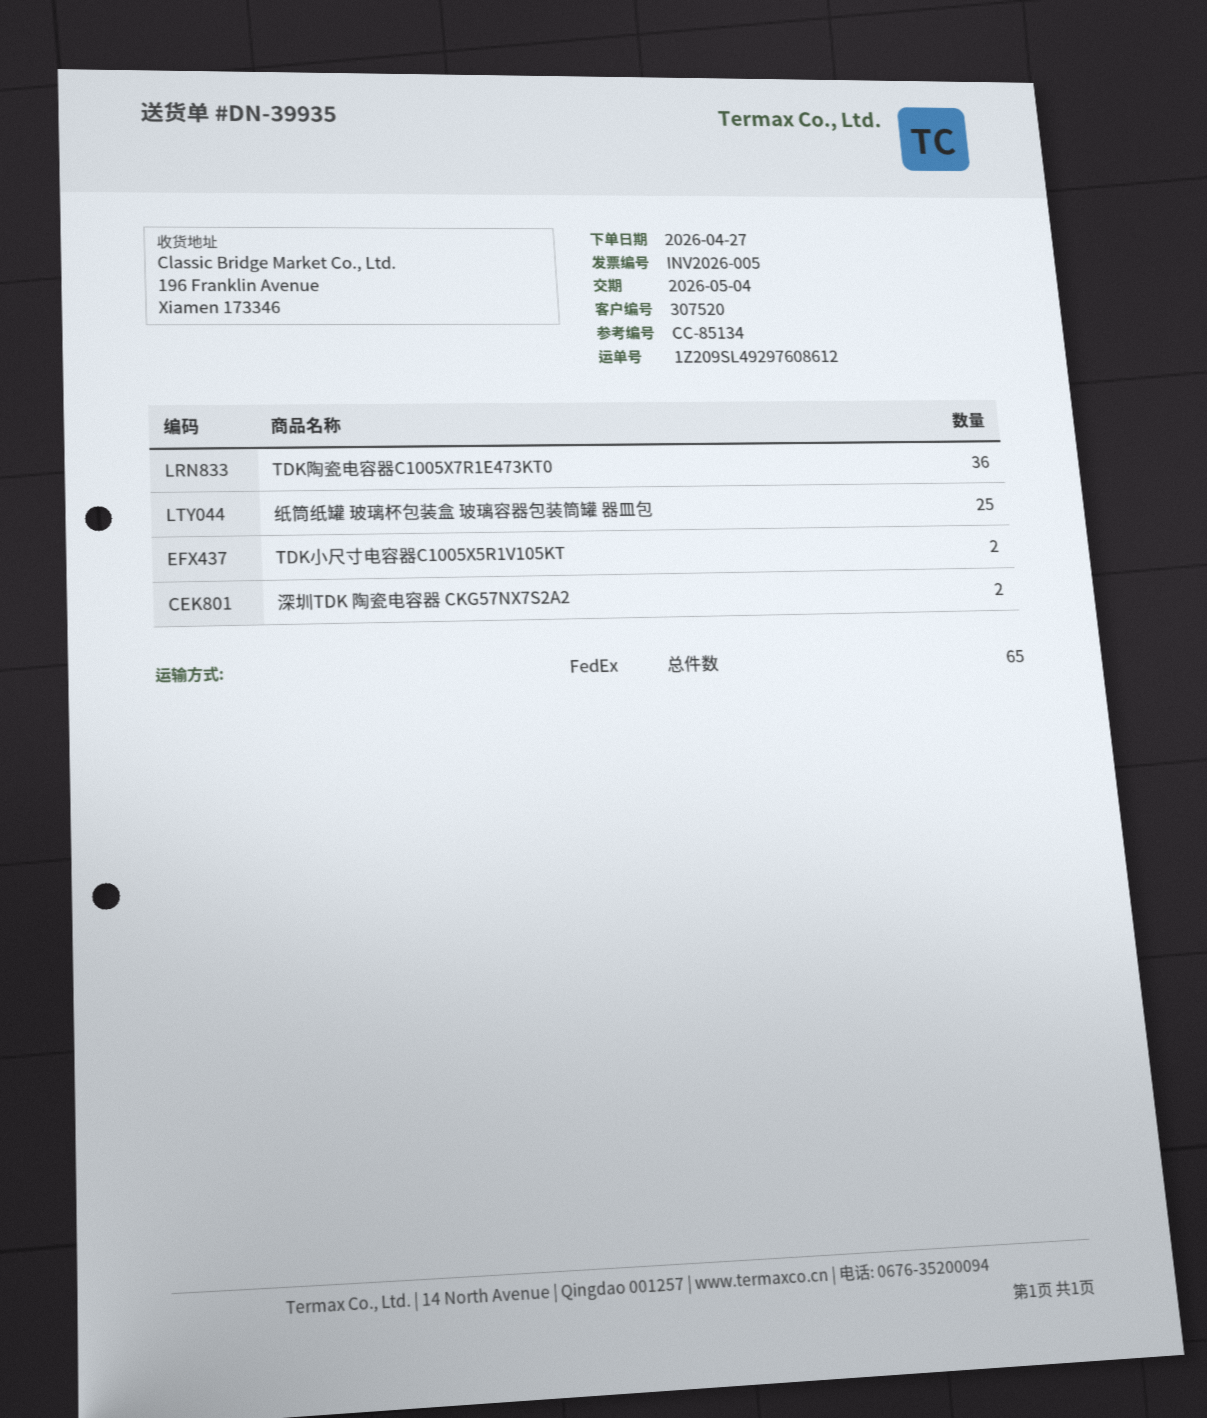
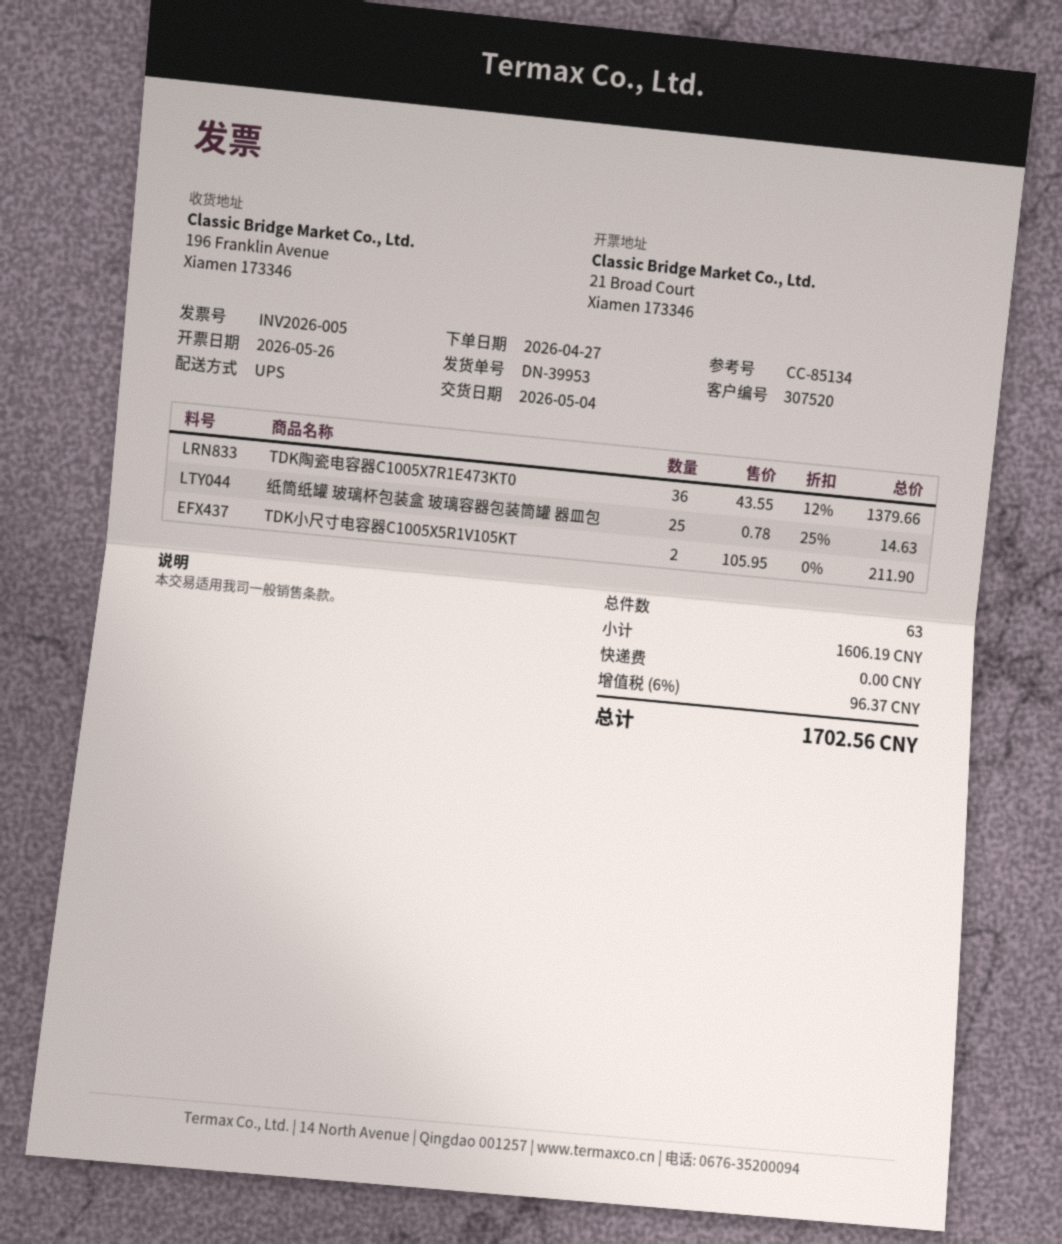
delivery note number: DN-39935 -> DN-39953
shipping method: FedEx -> UPS
深圳TDK 陶瓷电容器 CKG57NX7S2A2: 2 -> none
total quantity: 65 -> 63

